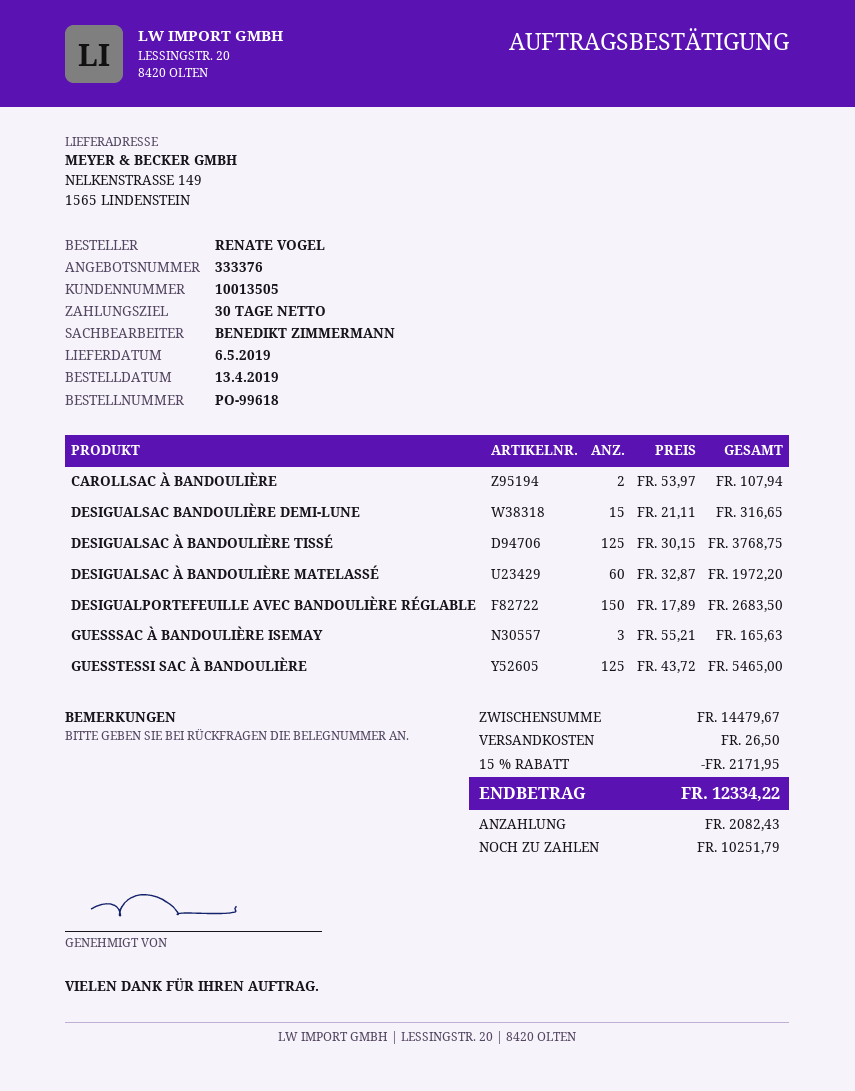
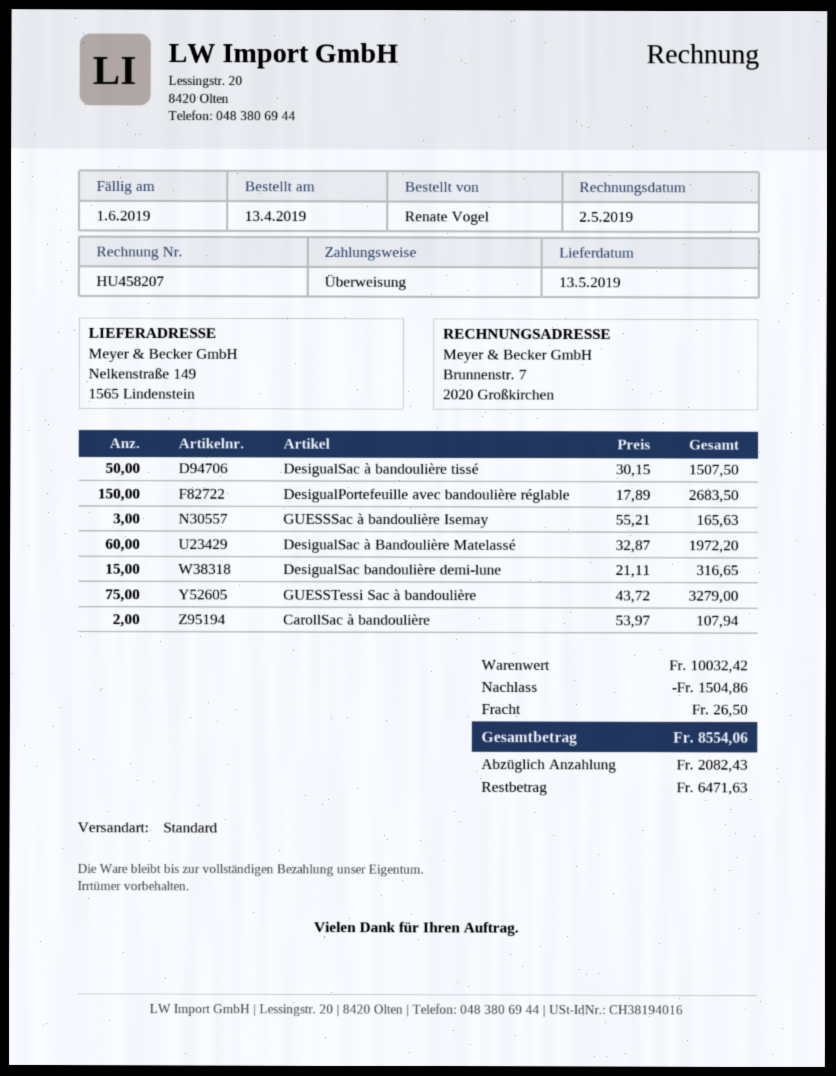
delivery date: 2019-05-06 -> 2019-05-13
DESIGUALSAC À BANDOULIÈRE TISSÉ: 125 x 30.15 = 3768.75 -> 50 x 30.15 = 1507.50
GUESSTESSI SAC À BANDOULIÈRE: 125 x 43.72 = 5465.00 -> 75 x 43.72 = 3279.00
subtotal: 14479.67 -> 10032.42
discount: 2171.95 -> 1504.86
total: 12334.22 -> 8554.06
balance: 10251.79 -> 6471.63

